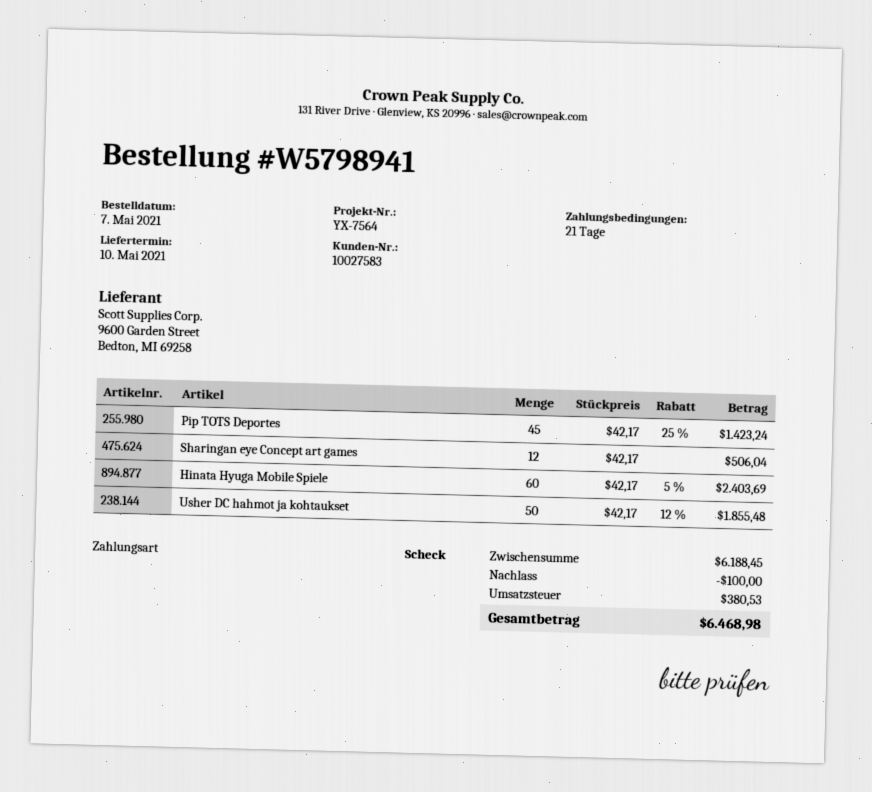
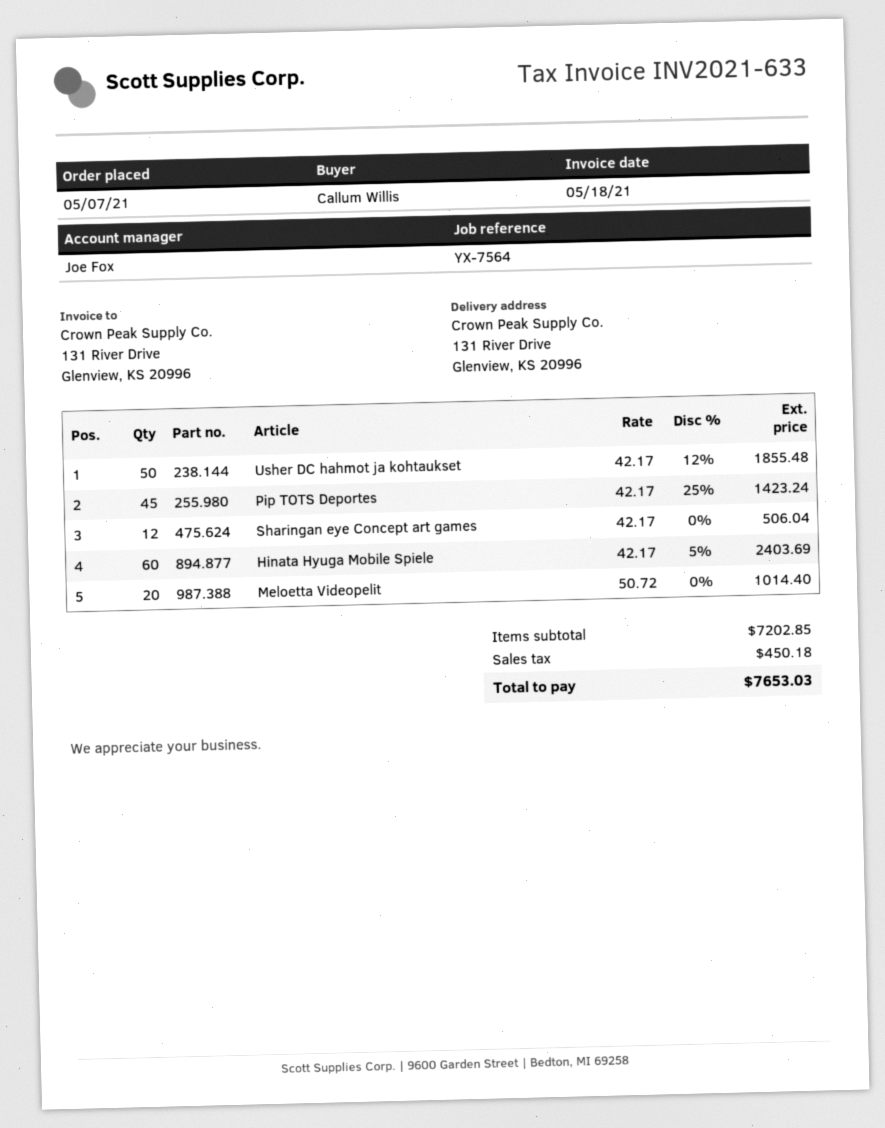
Meloetta Videopelit: none -> 20 x 50.72 = 1014.40
subtotal: 6188.45 -> 7202.85
discount: 100.00 -> none
tax: 380.53 -> 450.18
total: 6468.98 -> 7653.03

